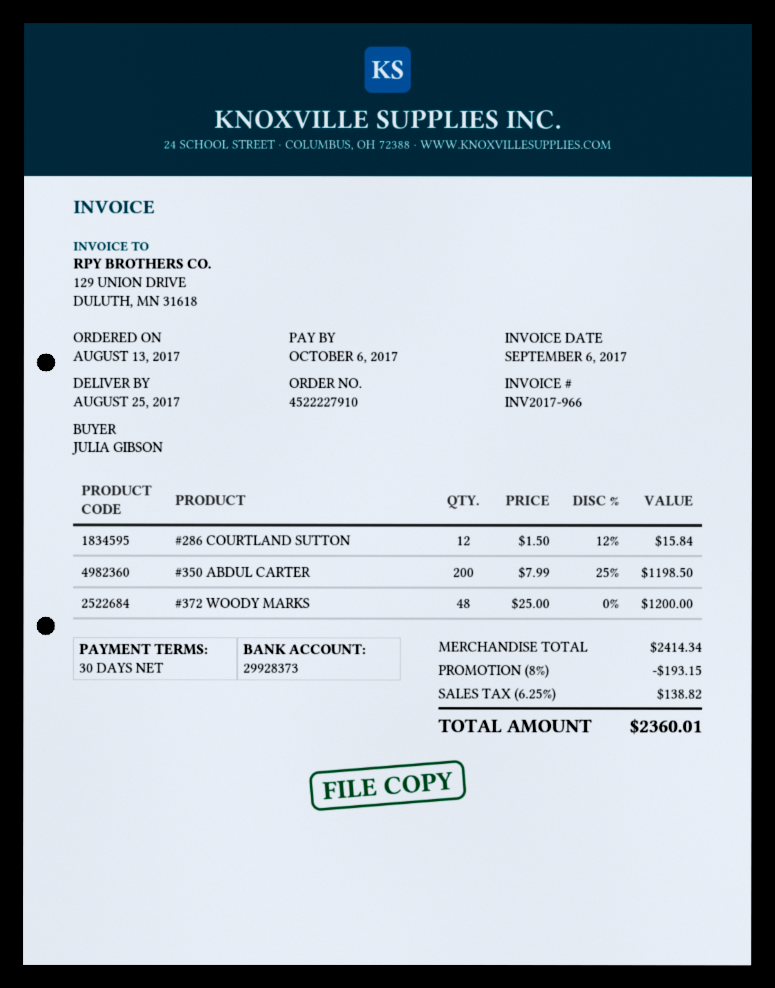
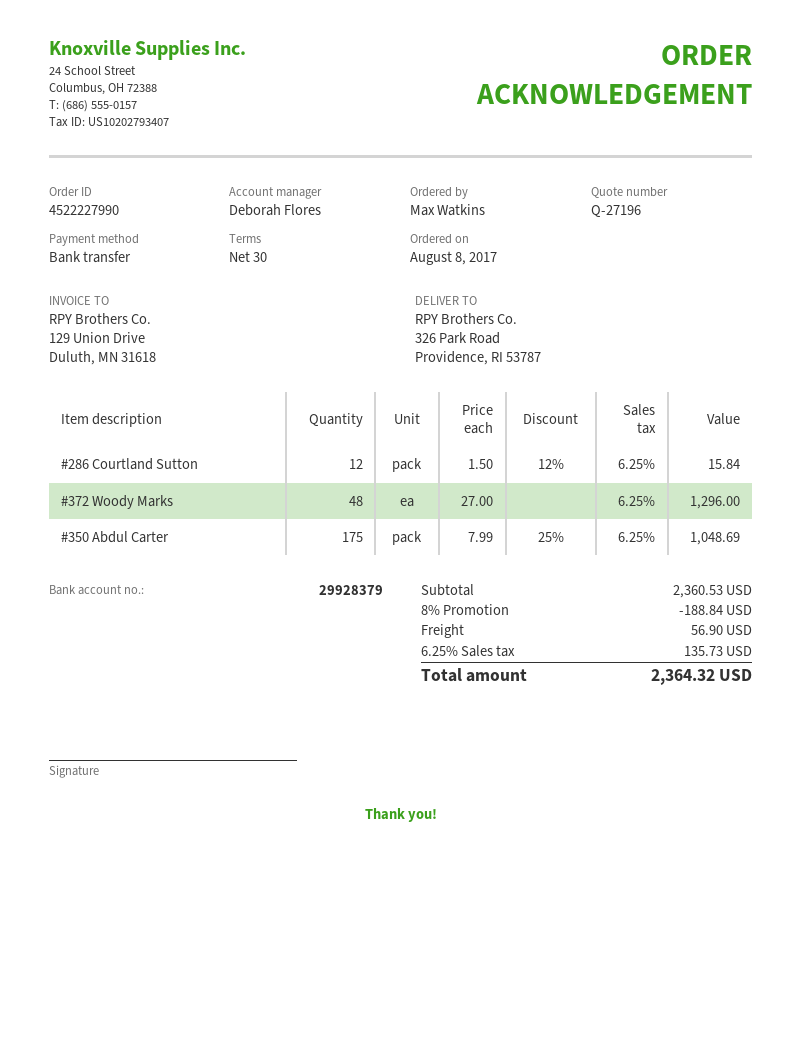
order number: 4522227910 -> 4522227990
order date: 2017-08-13 -> 2017-08-08
ordered by: JULIA GIBSON -> Max Watkins
bank account: 29928373 -> 29928379
#350 ABDUL CARTER: 200 x 7.99 - 25% = 1198.50 -> 175 x 7.99 - 25% = 1048.69
#372 WOODY MARKS: 48 x 25.00 = 1200.00 -> 48 x 27.00 = 1296.00
subtotal: 2414.34 -> 2360.53
discount: 8% = 193.15 -> 8% = 188.84
shipping: none -> 56.90
tax: 6.25% = 138.82 -> 6.25% = 135.73
total: 2360.01 -> 2364.32

